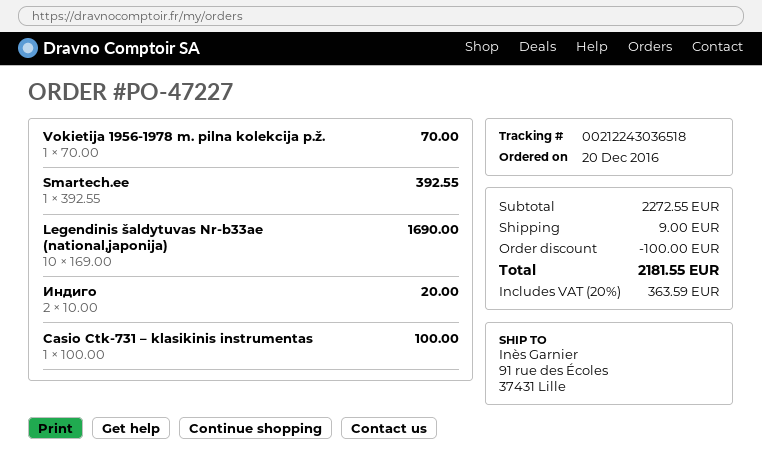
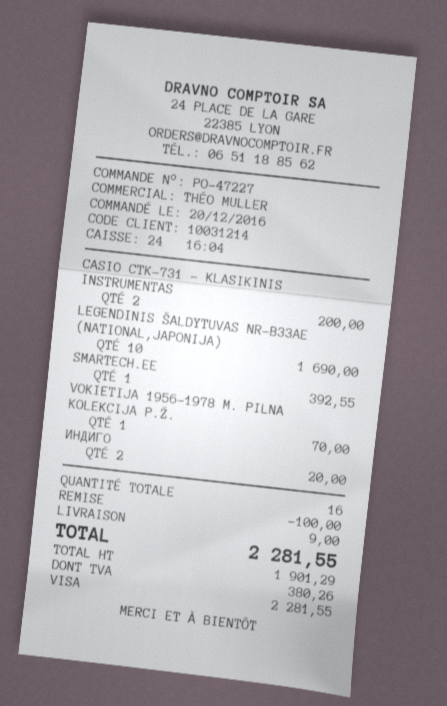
Casio Ctk-731 – klasikinis instrumentas: 1 for 100.00 -> 2 for 200.00
tax: 363.59 -> 380.26
total: 2181.55 -> 2281.55

